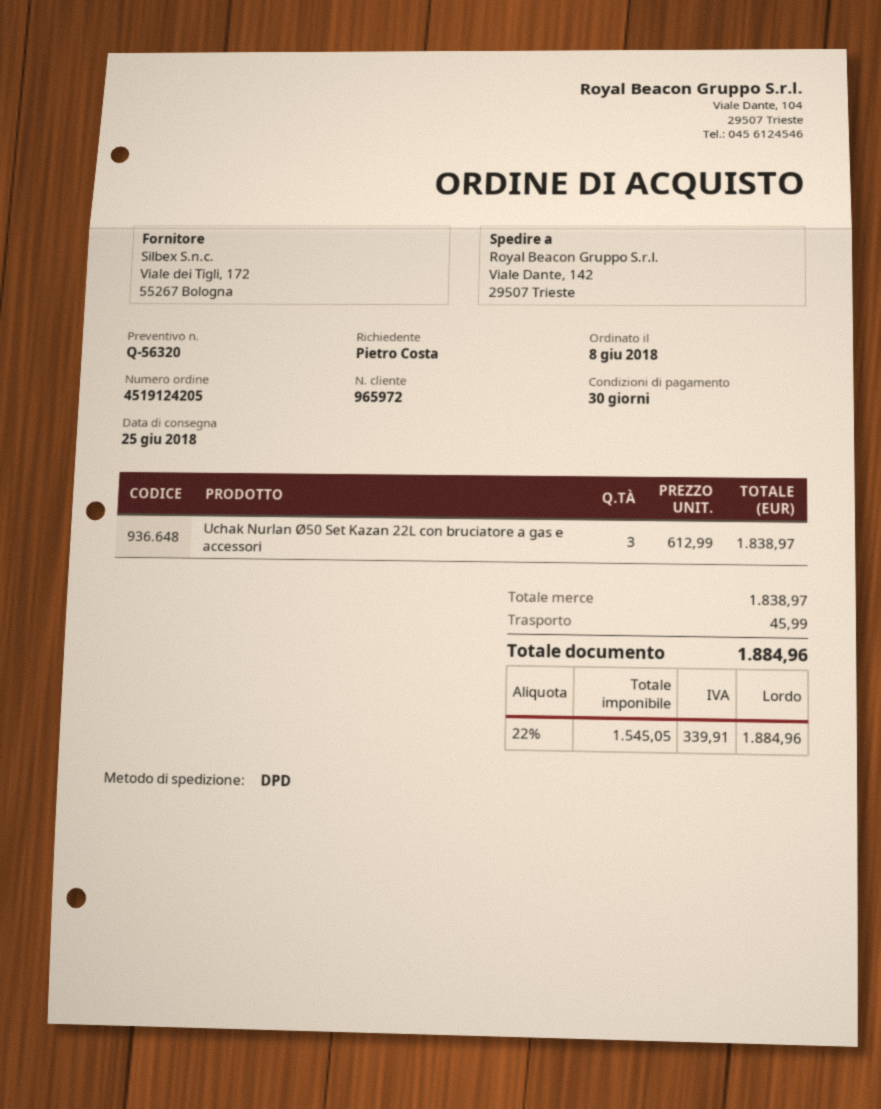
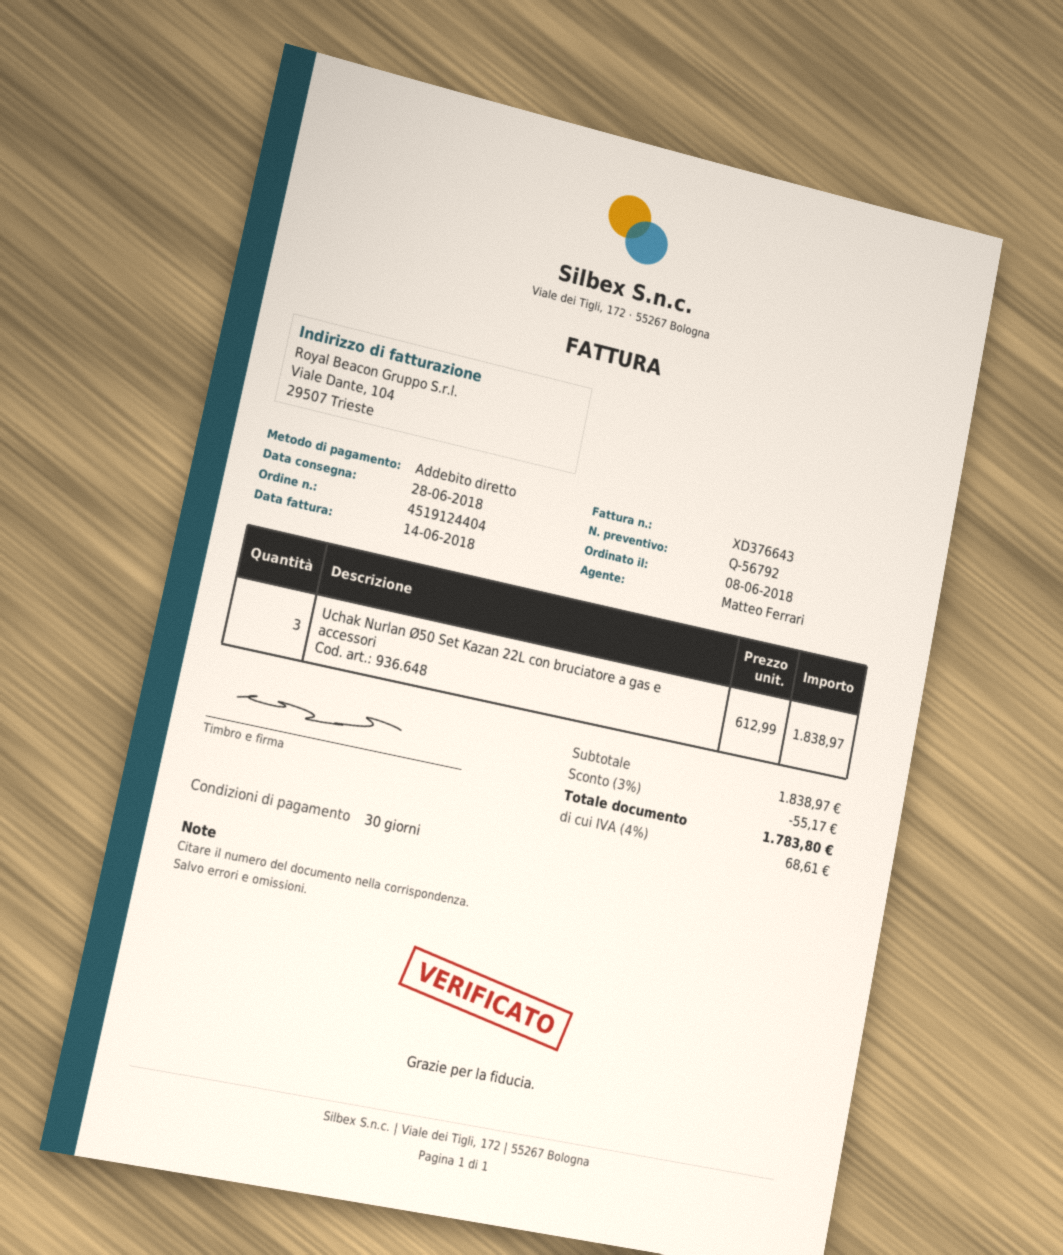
quote number: Q-56320 -> Q-56792
order number: 4519124205 -> 4519124404
delivery date: 2018-06-25 -> 2018-06-28
discount: none -> 3% = 55.17
shipping: 45.99 -> none
tax: 22% = 339.91 -> 4% = 68.61
total: 1884.96 -> 1783.80

